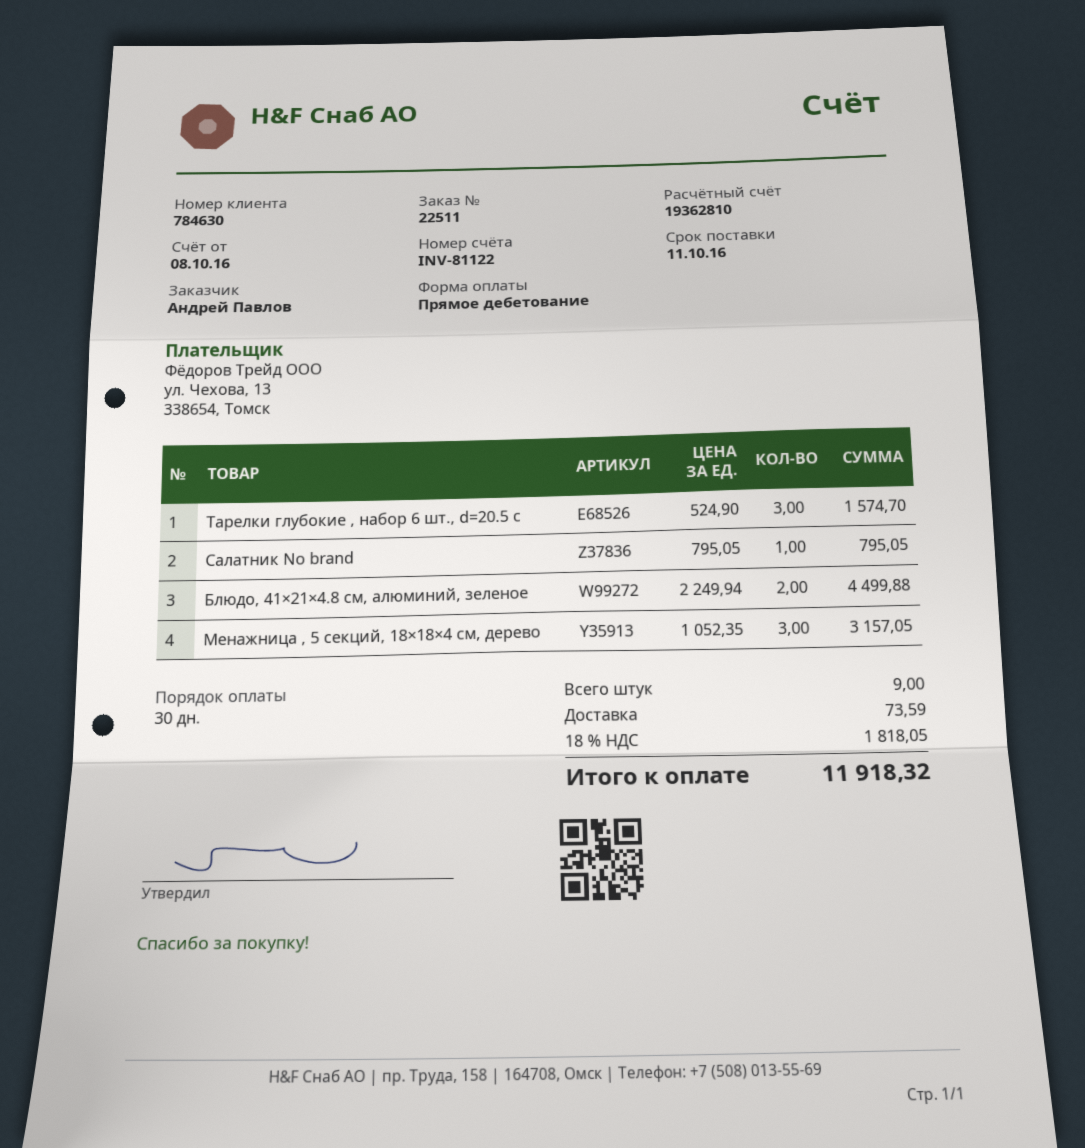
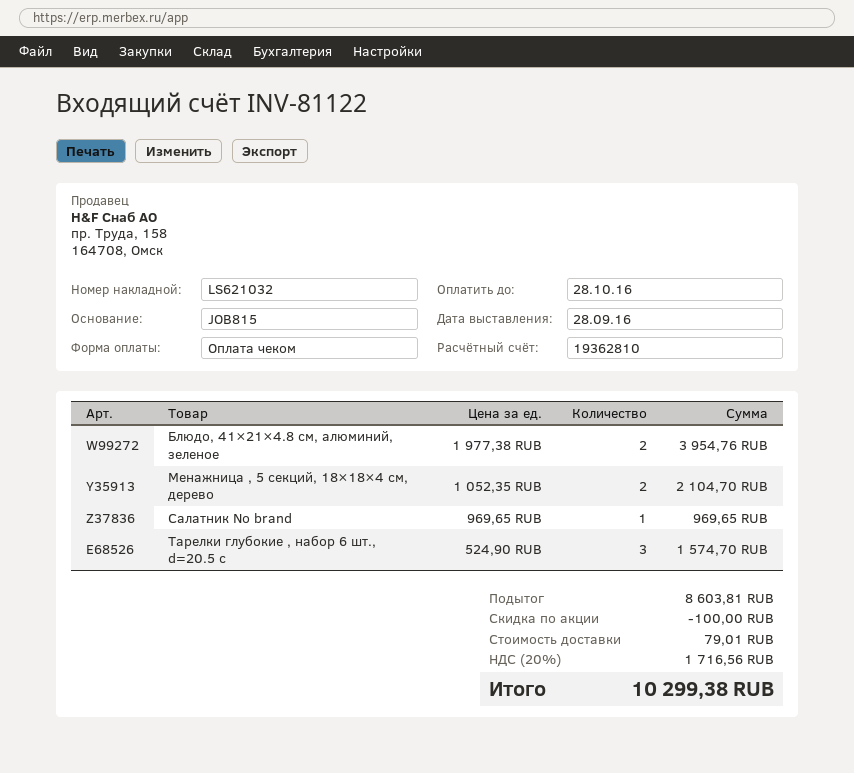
invoice date: 2016-10-08 -> 2016-09-28
payment method: direct debit -> cheque
Салатник No brand: 1 x 795.05 = 795.05 -> 1 x 969.65 = 969.65
Блюдо, 41×21×4.8 см, алюминий, зеленое: 2 x 2249.94 = 4499.88 -> 2 x 1977.38 = 3954.76
Менажница , 5 секций, 18×18×4 см, дерево: 3 x 1052.35 = 3157.05 -> 2 x 1052.35 = 2104.70
discount: none -> 100.00
shipping: 73.59 -> 79.01
tax: 18% = 1818.05 -> 20% = 1716.56
total: 11918.32 -> 10299.38

